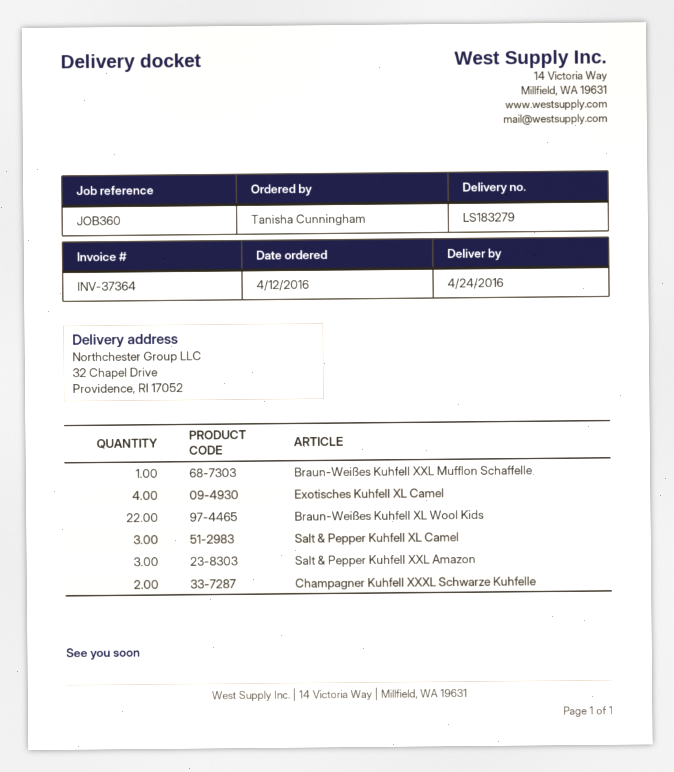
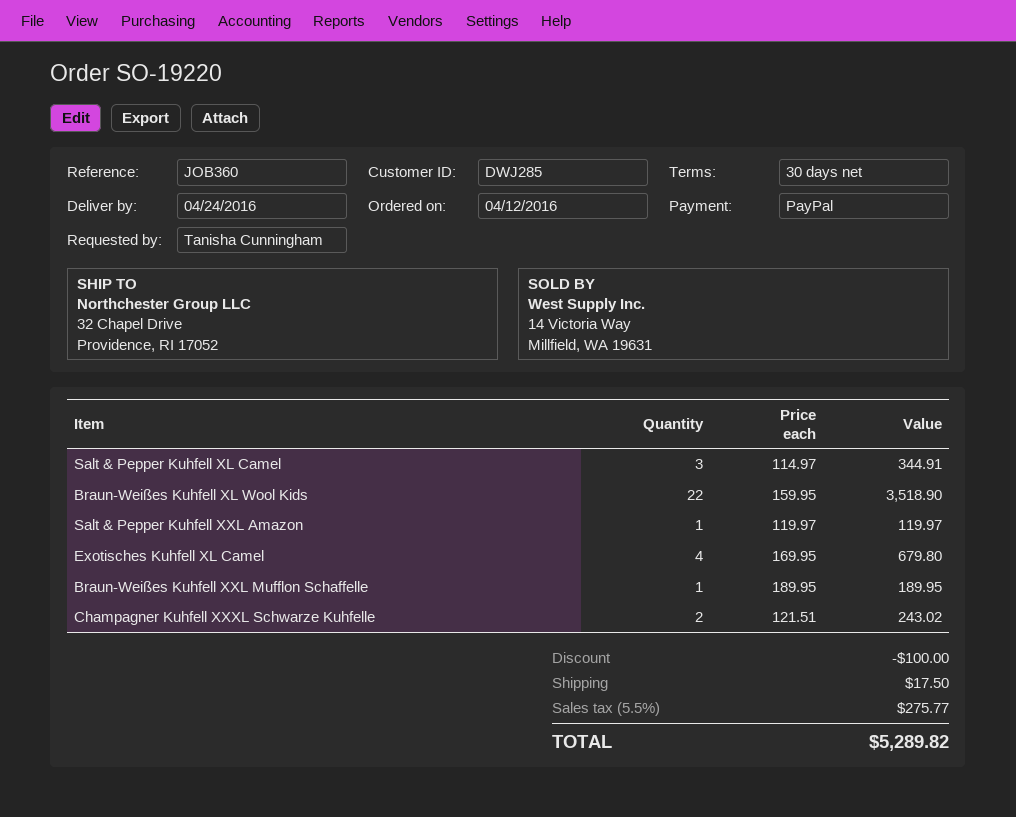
Salt & Pepper Kuhfell XXL Amazon: 3 -> 1

